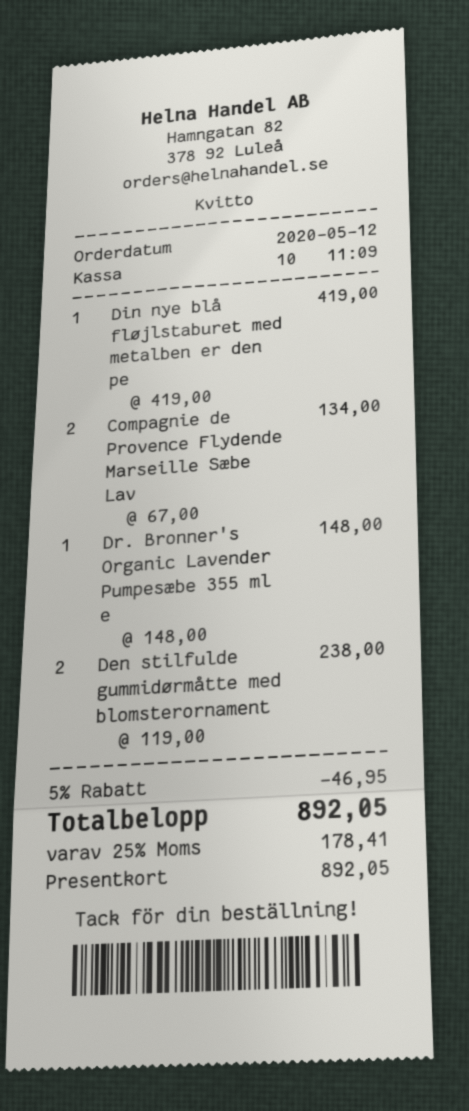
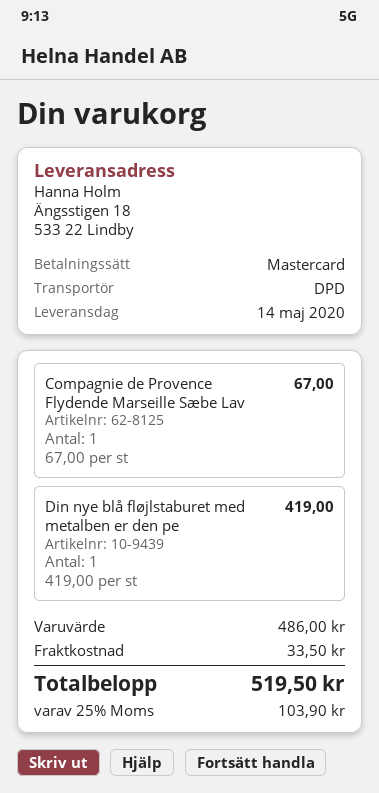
payment method: gift card -> Mastercard
Compagnie de Provence Flydende Marseille Sæbe Lav: 2 x 67.00 = 134.00 -> 1 x 67.00 = 67.00
Dr. Bronner's Organic Lavender Pumpesæbe 355 ml e: 1 x 148.00 = 148.00 -> none
Den stilfulde gummidørmåtte med blomsterornament: 2 x 119.00 = 238.00 -> none
discount: 5% = 46.95 -> none
shipping: none -> 33.50
tax: 25% = 178.41 -> 25% = 103.90
total: 892.05 -> 519.50

